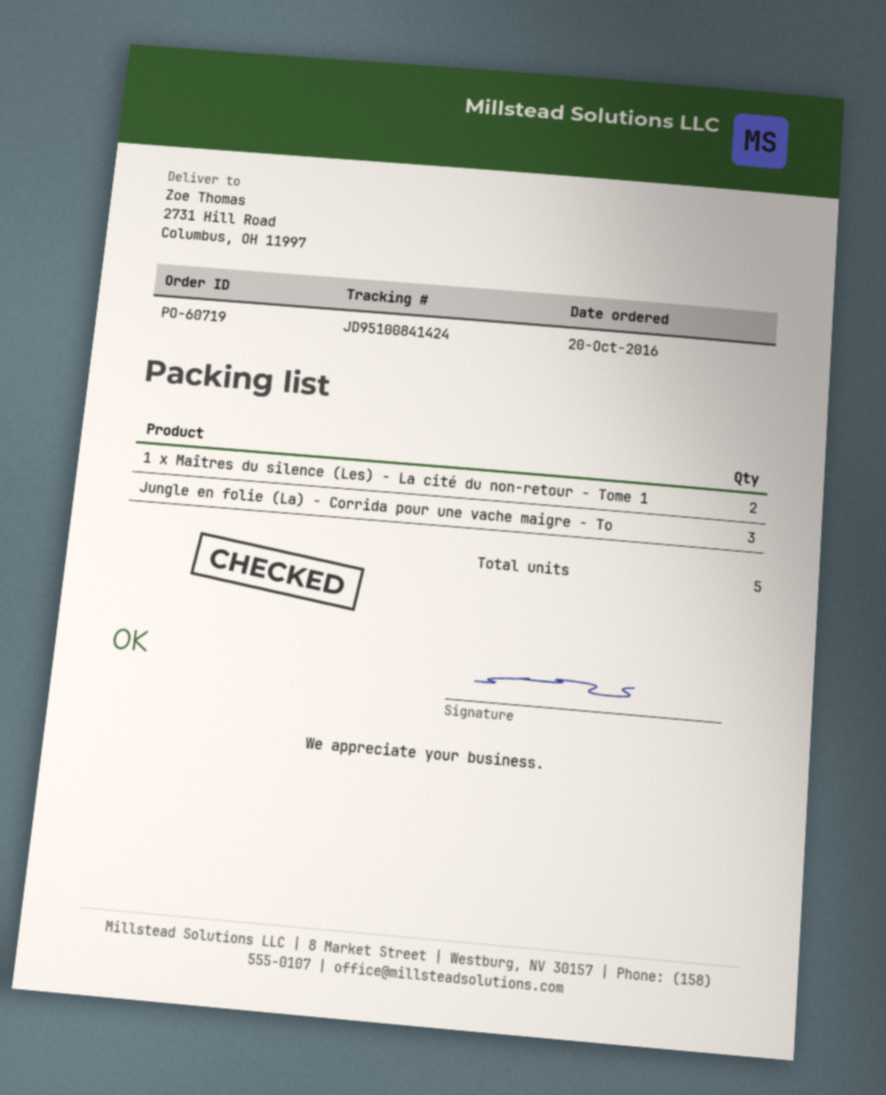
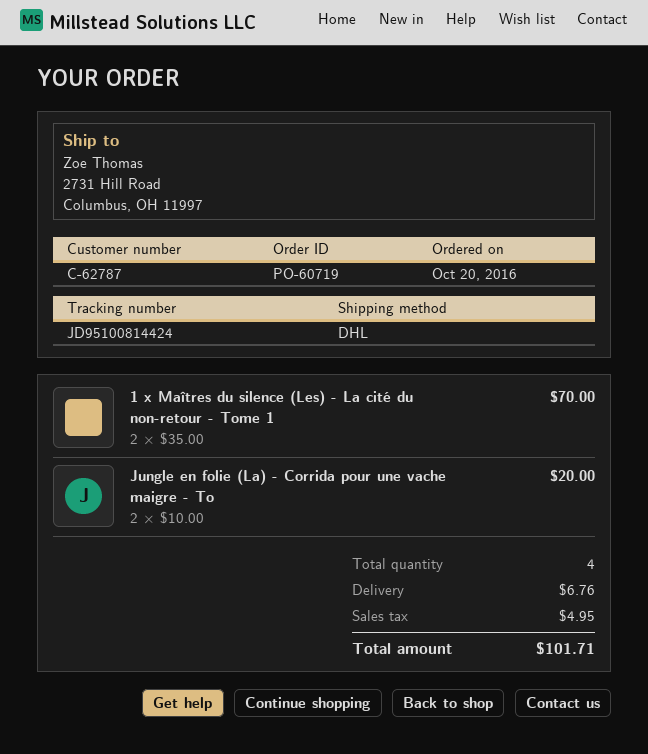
tracking number: JD95100841424 -> JD95100814424
Jungle en folie (La) - Corrida pour une vache maigre - To: 3 -> 2
total quantity: 5 -> 4

